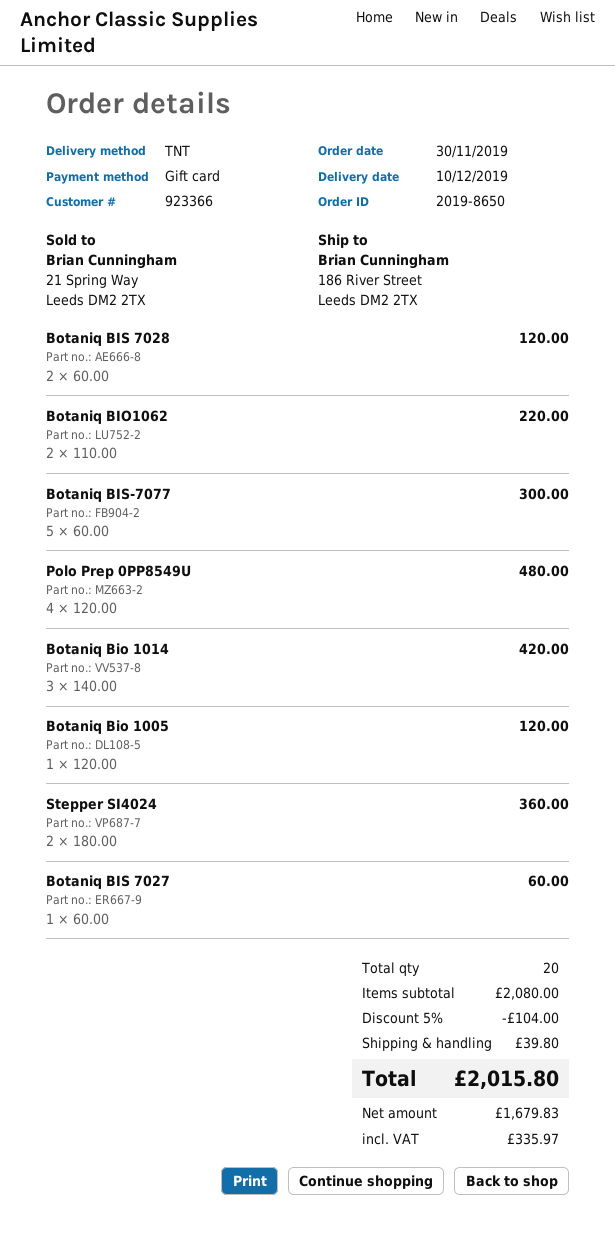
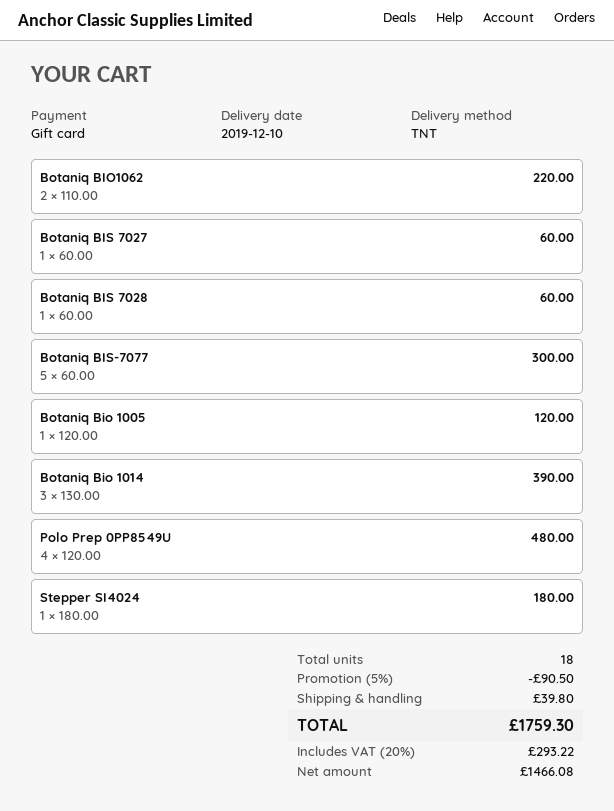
Botaniq BIS 7028: 2 x 60.00 = 120.00 -> 1 x 60.00 = 60.00
Botaniq Bio 1014: 3 x 140.00 = 420.00 -> 3 x 130.00 = 390.00
Stepper SI4024: 2 x 180.00 = 360.00 -> 1 x 180.00 = 180.00
total quantity: 20 -> 18
discount: 5% = 104.00 -> 5% = 90.50
net: 1679.83 -> 1466.08
tax: 335.97 -> 293.22
total: 2015.80 -> 1759.30

